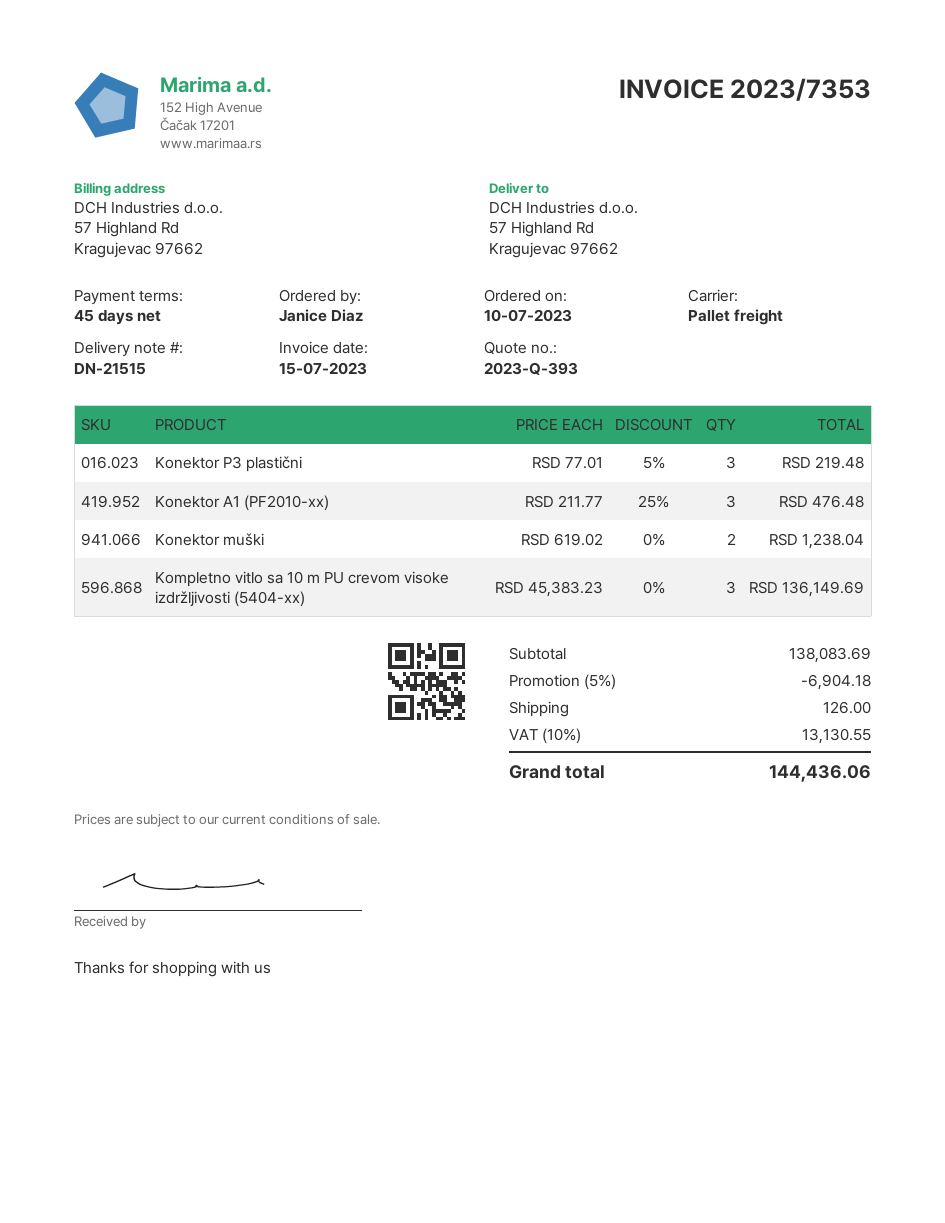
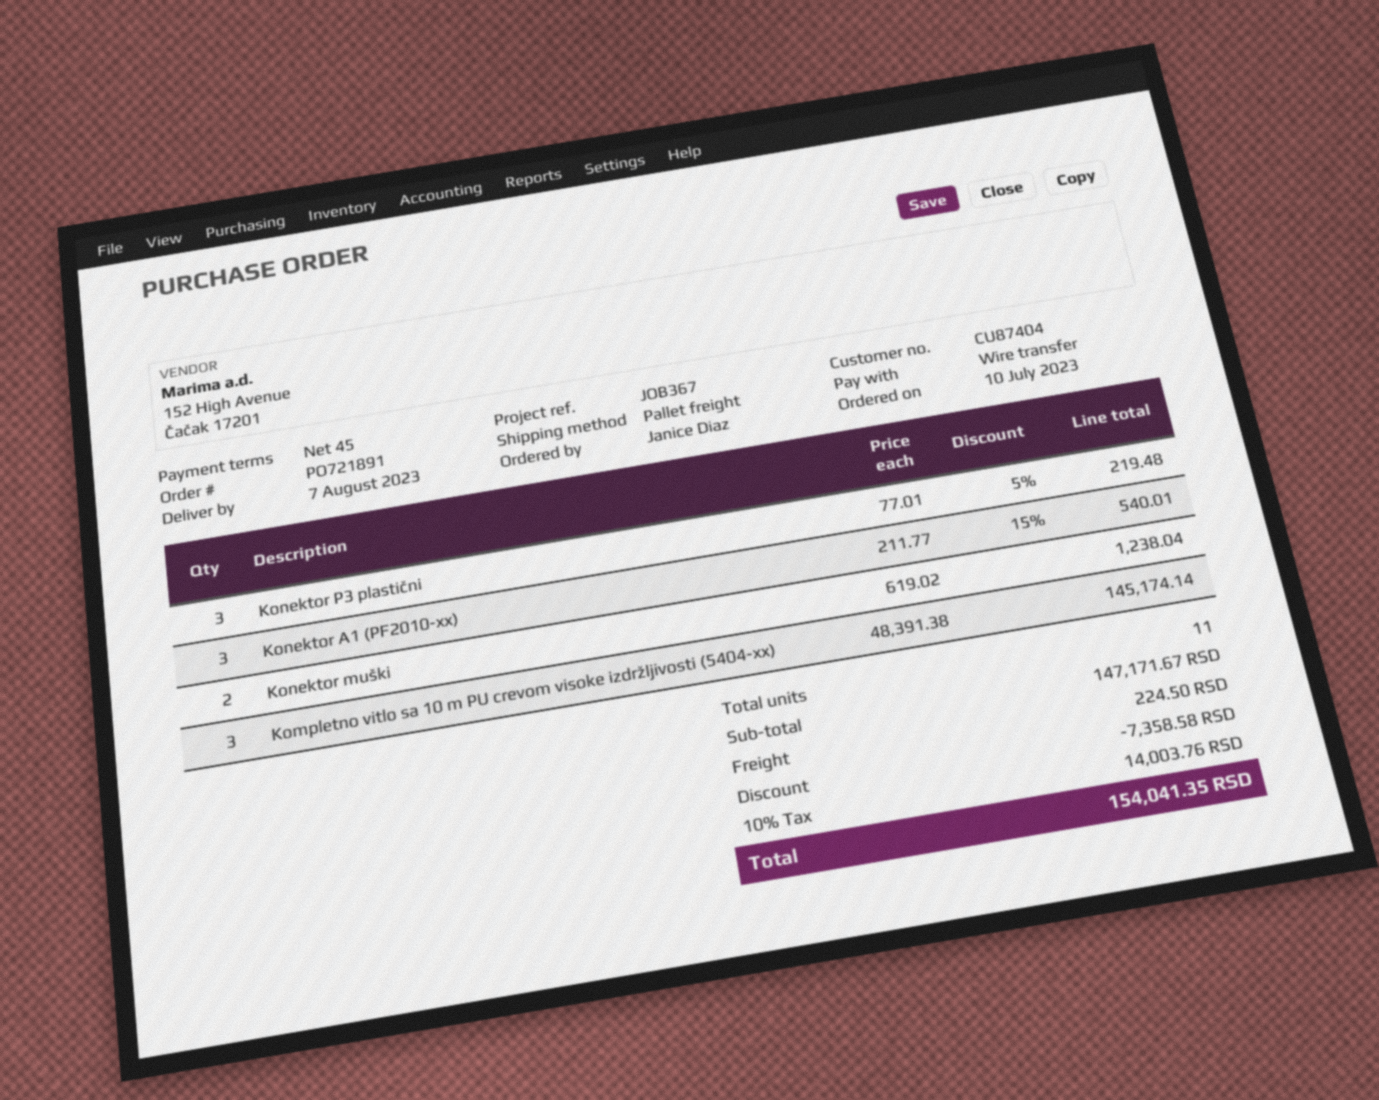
Konektor A1 (PF2010-xx): 3 x 211.77 - 25% = 476.48 -> 3 x 211.77 - 15% = 540.01
Kompletno vitlo sa 10 m PU crevom visoke izdržljivosti (5404-xx): 3 x 45383.23 = 136149.69 -> 3 x 48391.38 = 145174.14
subtotal: 138083.69 -> 147171.67
discount: 6904.18 -> 7358.58
shipping: 126.00 -> 224.50
tax: 10% = 13130.55 -> 10% = 14003.76
total: 144436.06 -> 154041.35

